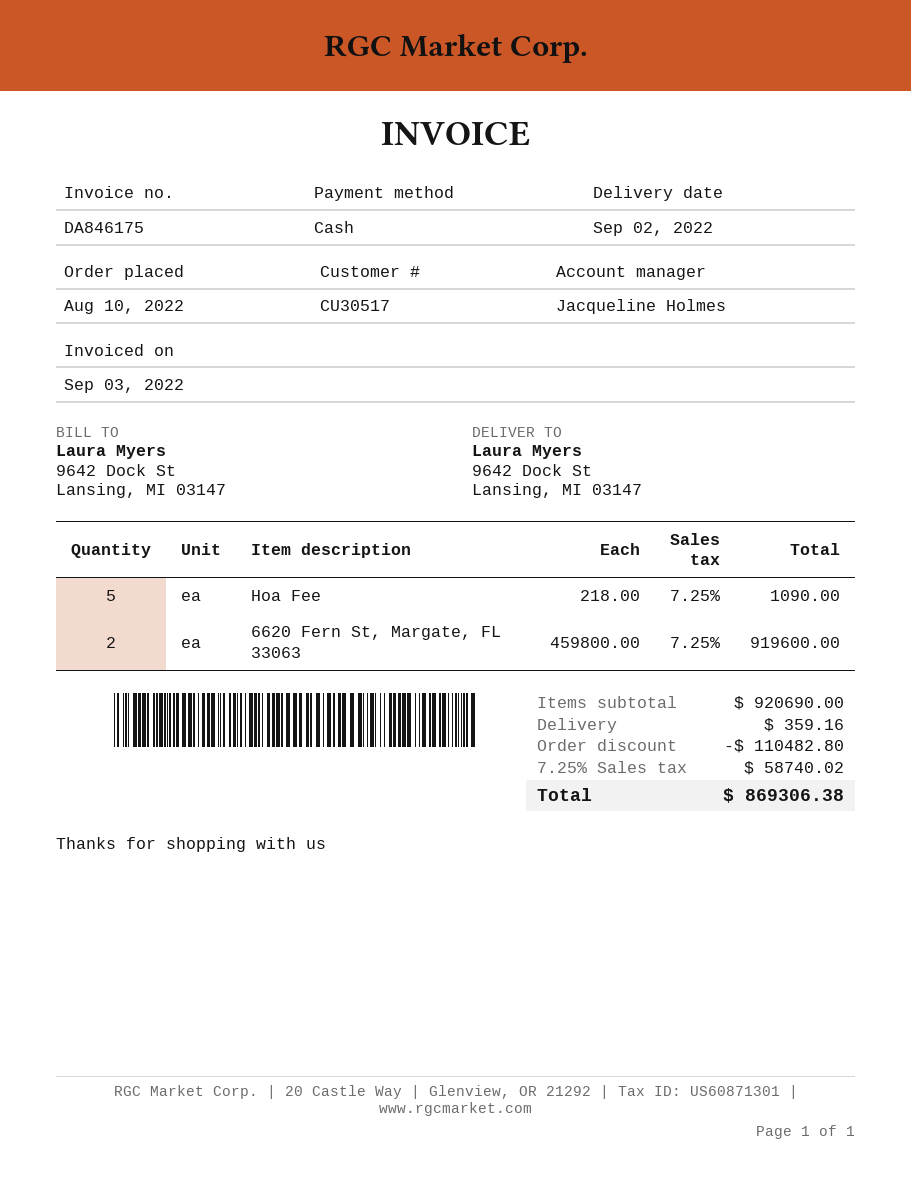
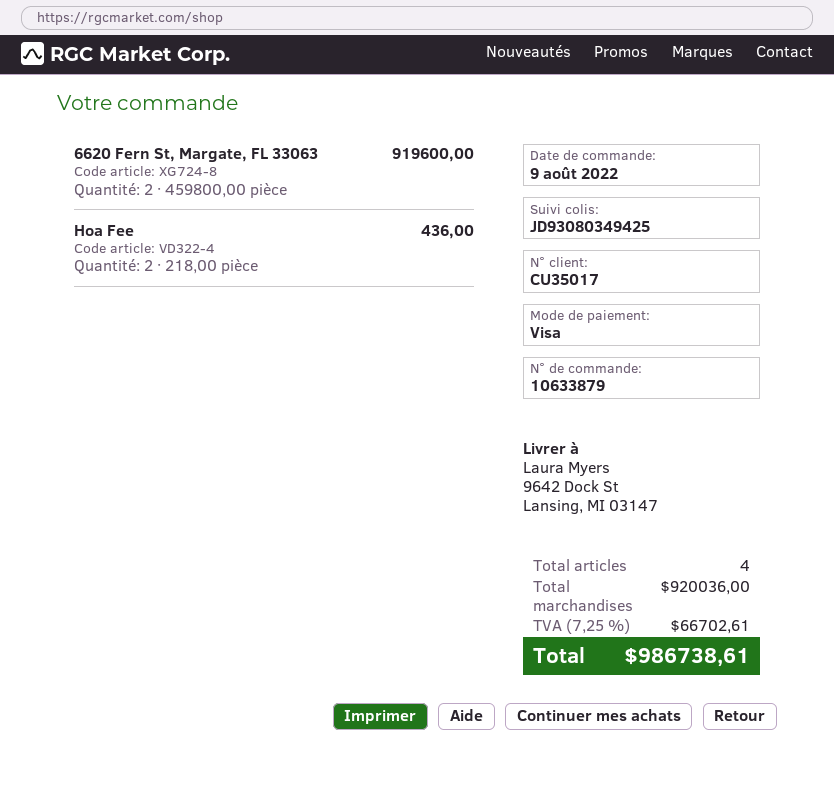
order date: 2022-08-10 -> 2022-08-09
customer number: CU30517 -> CU35017
payment method: cash -> Visa
Hoa Fee: 5 x 218.00 = 1090.00 -> 2 x 218.00 = 436.00
subtotal: 920690.00 -> 920036.00
discount: 110482.80 -> none
shipping: 359.16 -> none
tax: 7.25% = 58740.02 -> 7.25% = 66702.61
total: 869306.38 -> 986738.61

